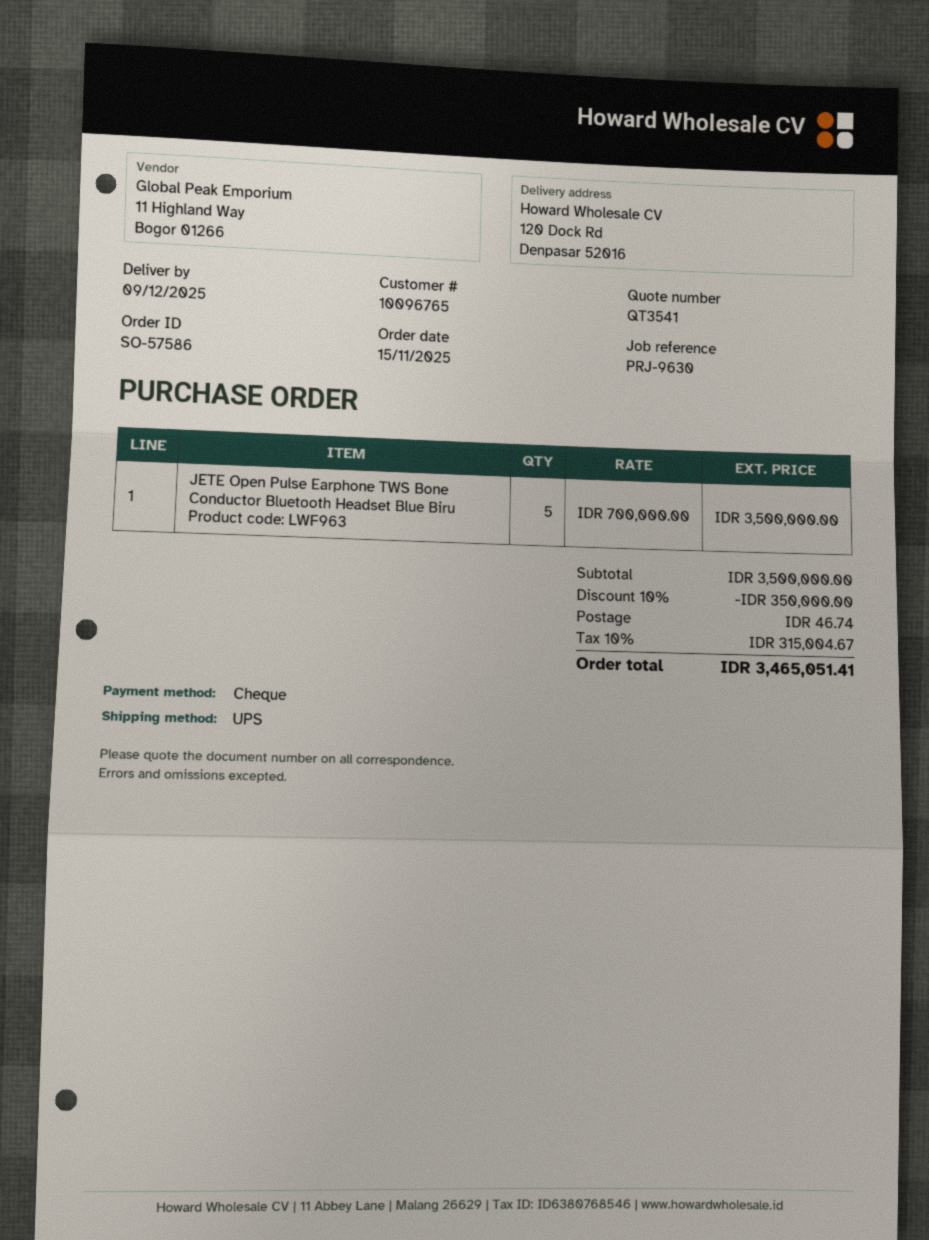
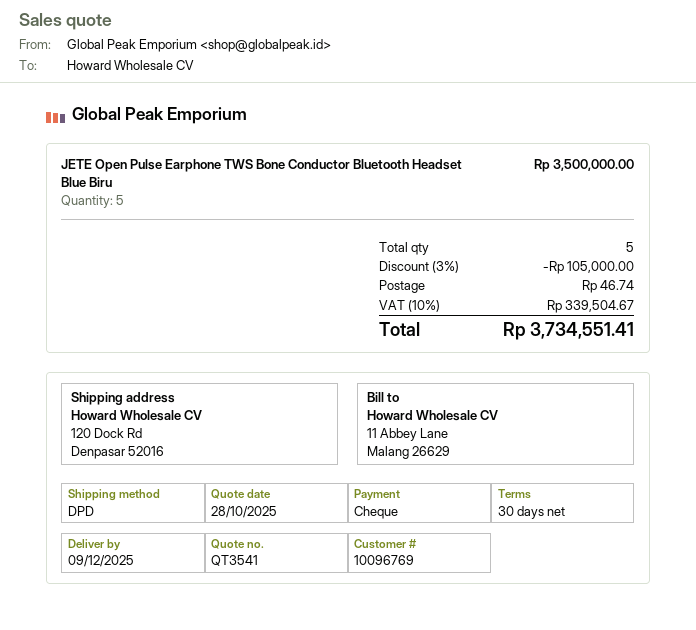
customer number: 10096765 -> 10096769
shipping method: UPS -> DPD
discount: 10% = 350000.00 -> 3% = 105000.00
tax: 10% = 315004.67 -> 10% = 339504.67
total: 3465051.41 -> 3734551.41

